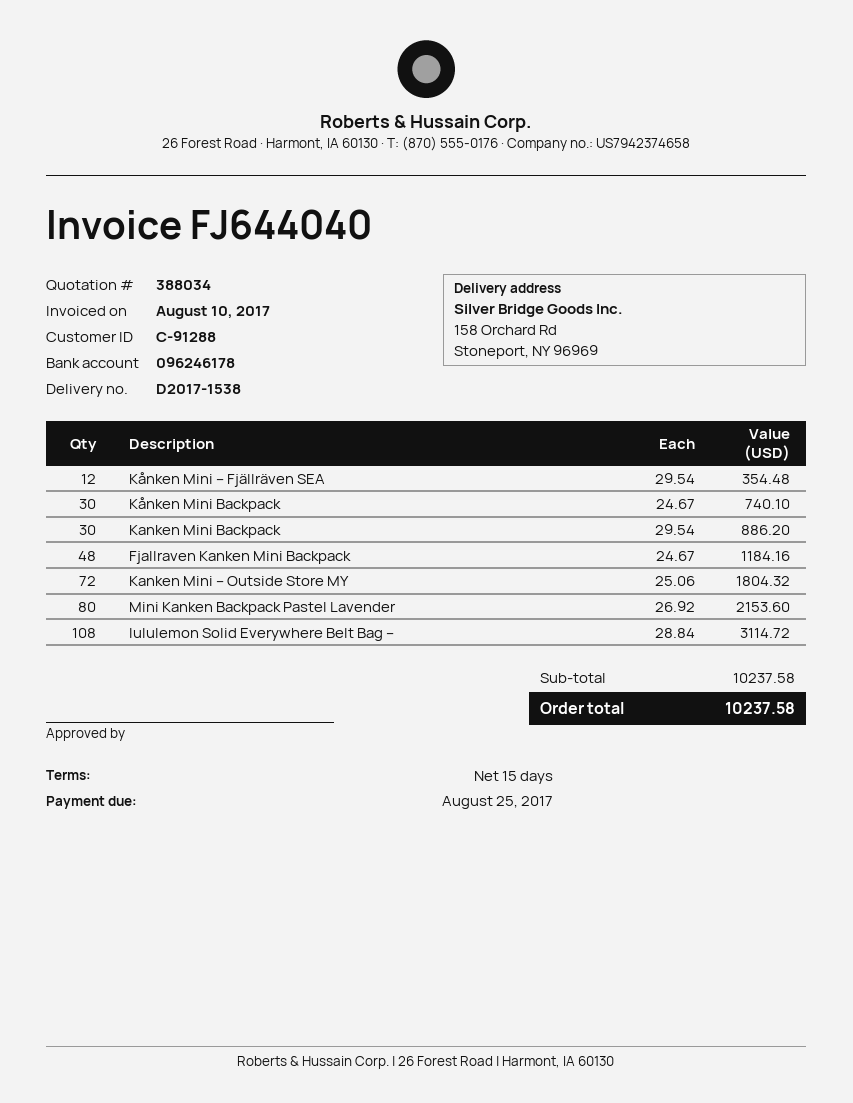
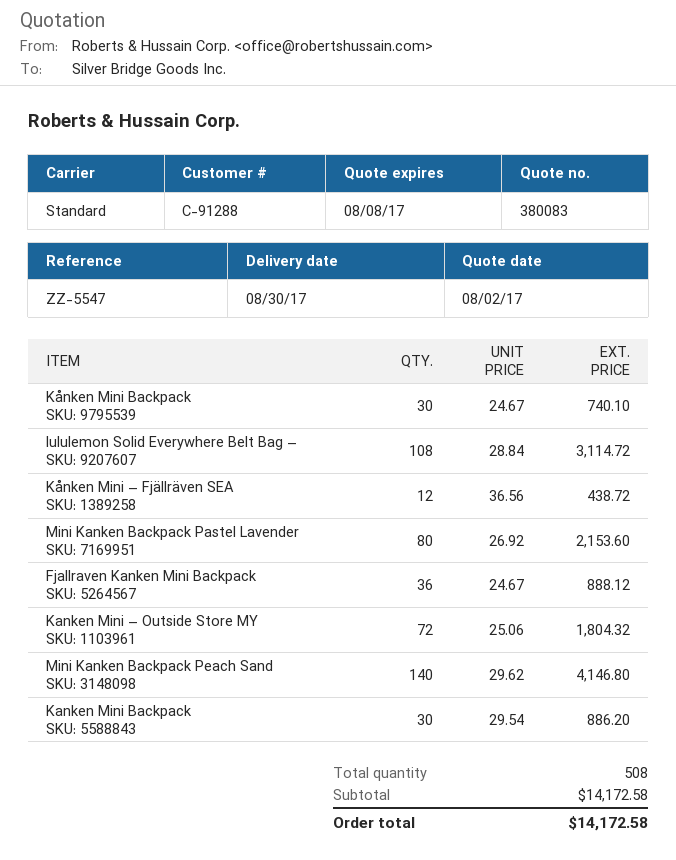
quote number: 388034 -> 380083
Kånken Mini – Fjällräven SEA: 12 x 29.54 = 354.48 -> 12 x 36.56 = 438.72
Fjallraven Kanken Mini Backpack: 48 x 24.67 = 1184.16 -> 36 x 24.67 = 888.12
Mini Kanken Backpack Peach Sand: none -> 140 x 29.62 = 4146.80
subtotal: 10237.58 -> 14172.58
total: 10237.58 -> 14172.58

